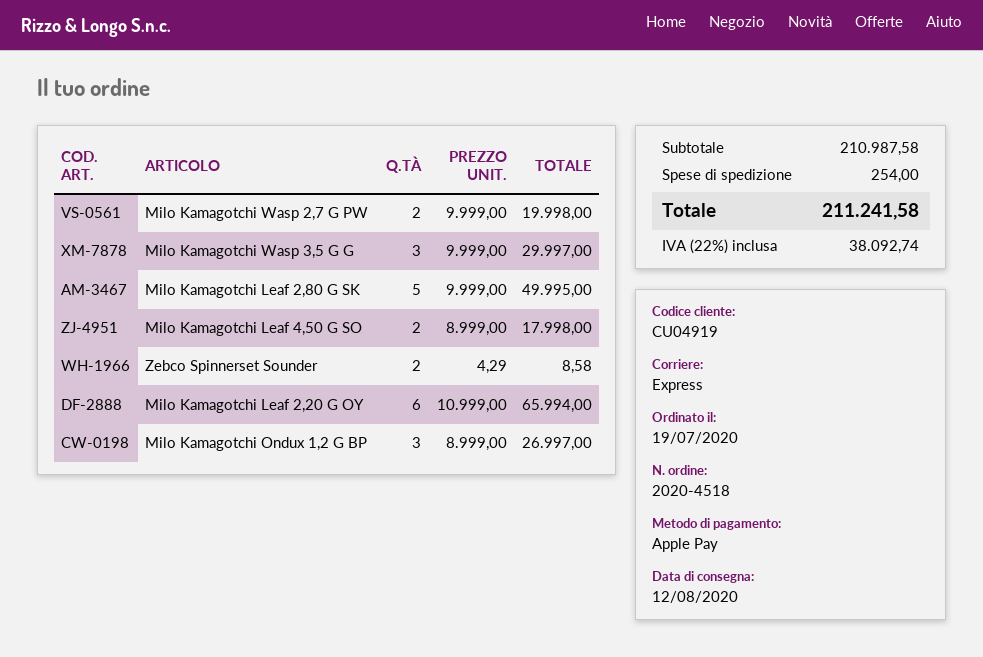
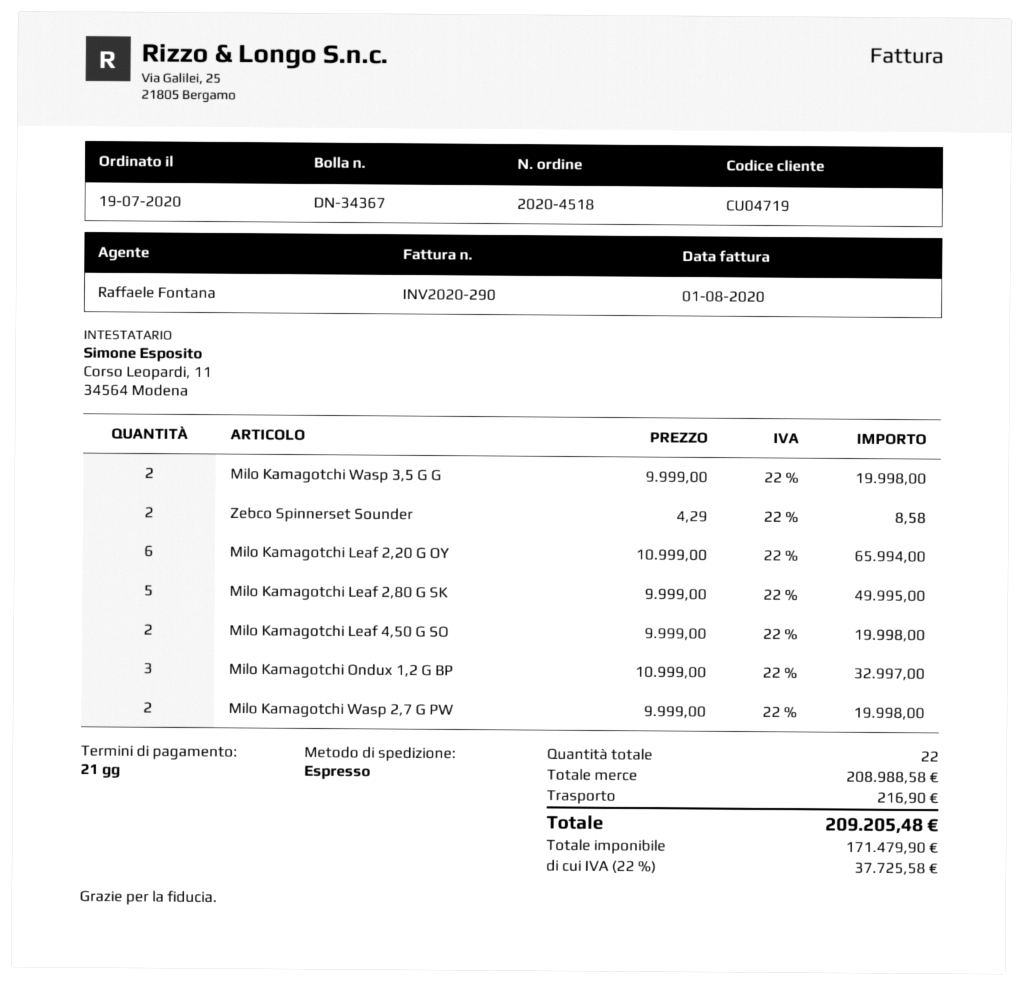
customer number: CU04919 -> CU04719
Milo Kamagotchi Wasp 3,5 G G: 3 x 9999.00 = 29997.00 -> 2 x 9999.00 = 19998.00
Milo Kamagotchi Leaf 4,50 G SO: 2 x 8999.00 = 17998.00 -> 2 x 9999.00 = 19998.00
Milo Kamagotchi Ondux 1,2 G BP: 3 x 8999.00 = 26997.00 -> 3 x 10999.00 = 32997.00
subtotal: 210987.58 -> 208988.58
shipping: 254.00 -> 216.90
tax: 22% = 38092.74 -> 22% = 37725.58
total: 211241.58 -> 209205.48

